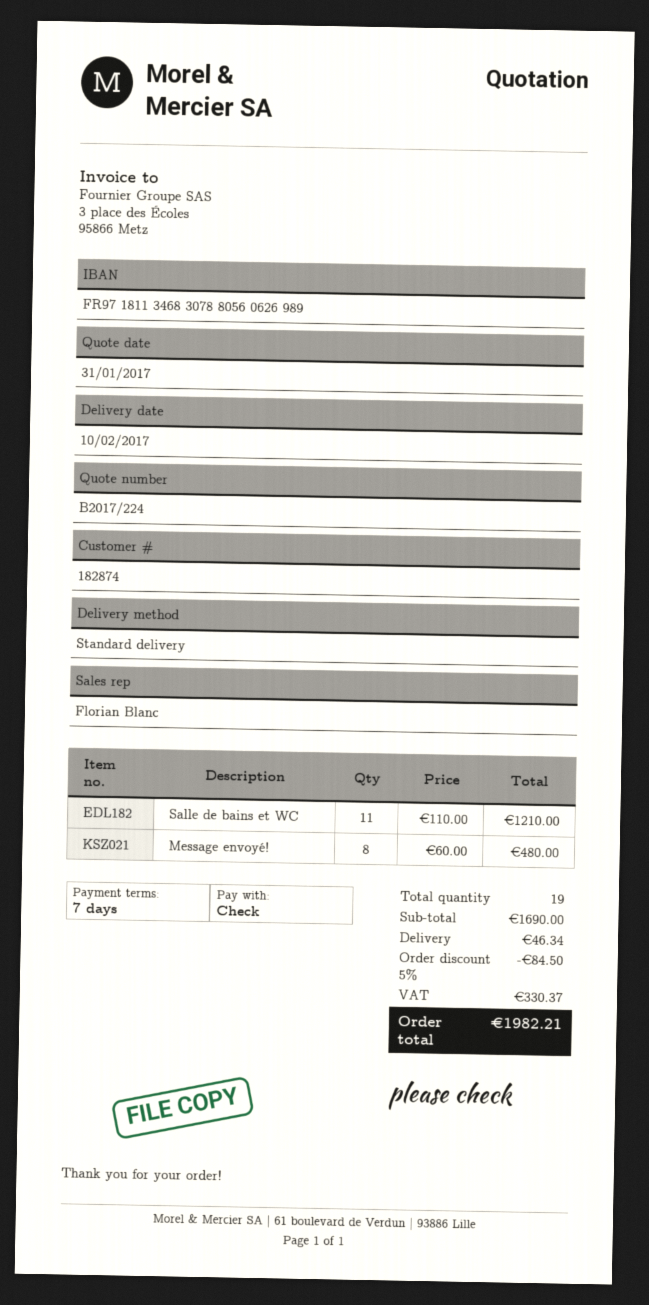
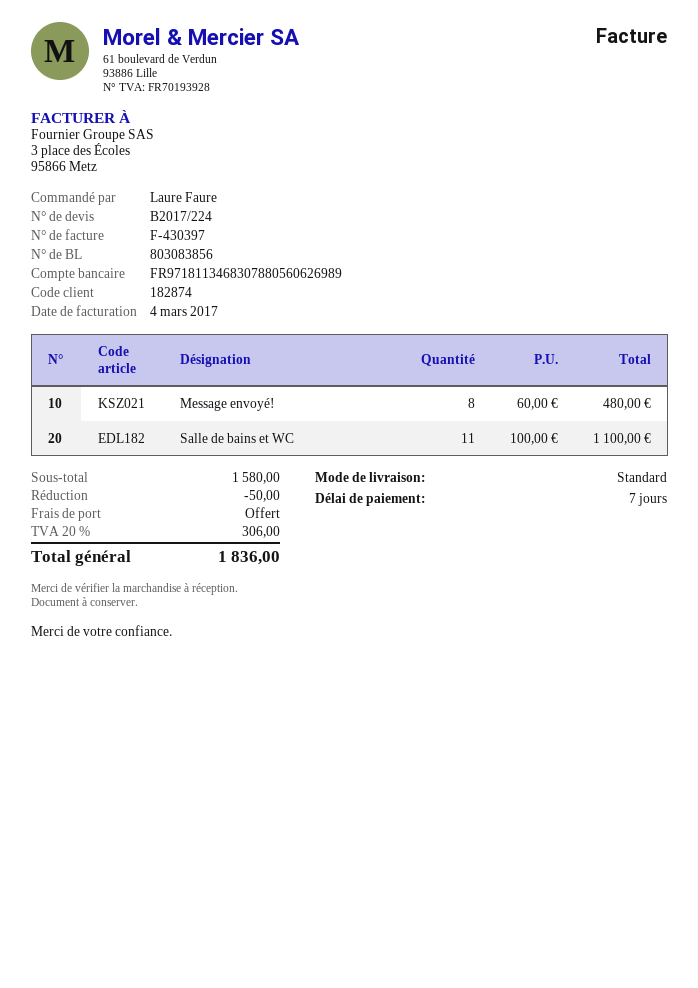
Salle de bains et WC: 11 x 110.00 = 1210.00 -> 11 x 100.00 = 1100.00
subtotal: 1690.00 -> 1580.00
discount: 84.50 -> 50.00
shipping: 46.34 -> 0.00
tax: 330.37 -> 306.00
total: 1982.21 -> 1836.00

